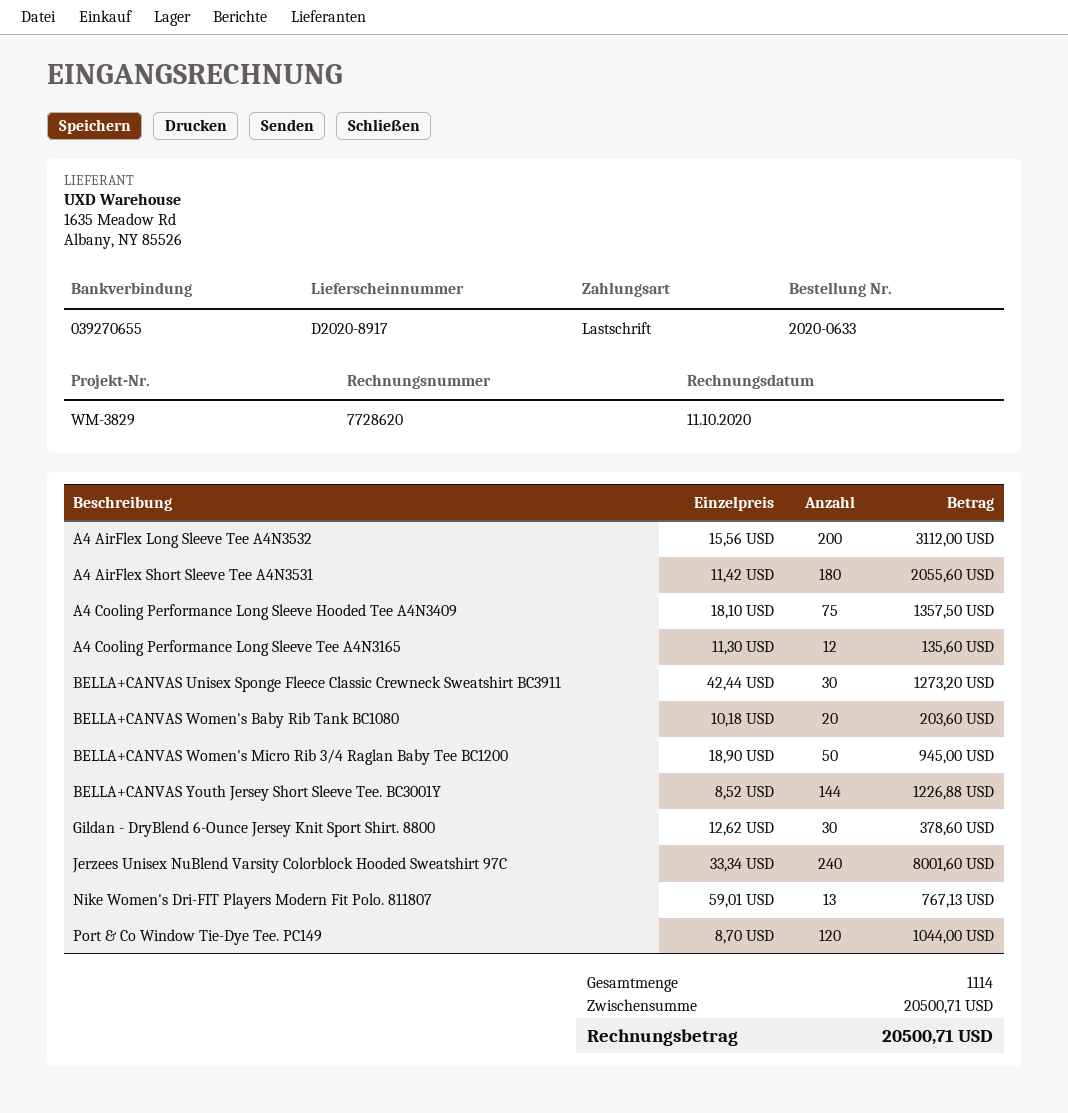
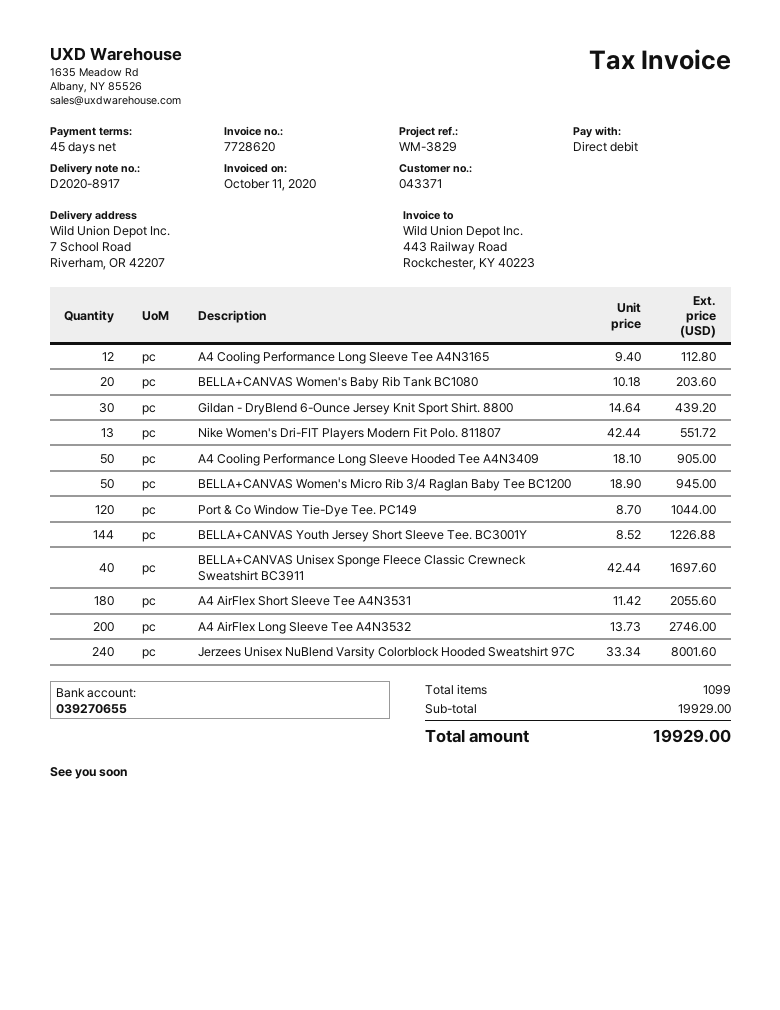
A4 AirFlex Long Sleeve Tee A4N3532: 200 x 15.56 = 3112.00 -> 200 x 13.73 = 2746.00
A4 Cooling Performance Long Sleeve Hooded Tee A4N3409: 75 x 18.10 = 1357.50 -> 50 x 18.10 = 905.00
A4 Cooling Performance Long Sleeve Tee A4N3165: 12 x 11.30 = 135.60 -> 12 x 9.40 = 112.80
BELLA+CANVAS Unisex Sponge Fleece Classic Crewneck Sweatshirt BC3911: 30 x 42.44 = 1273.20 -> 40 x 42.44 = 1697.60
Gildan - DryBlend 6-Ounce Jersey Knit Sport Shirt. 8800: 30 x 12.62 = 378.60 -> 30 x 14.64 = 439.20
Nike Women's Dri-FIT Players Modern Fit Polo. 811807: 13 x 59.01 = 767.13 -> 13 x 42.44 = 551.72
total quantity: 1114 -> 1099
subtotal: 20500.71 -> 19929.00
total: 20500.71 -> 19929.00

